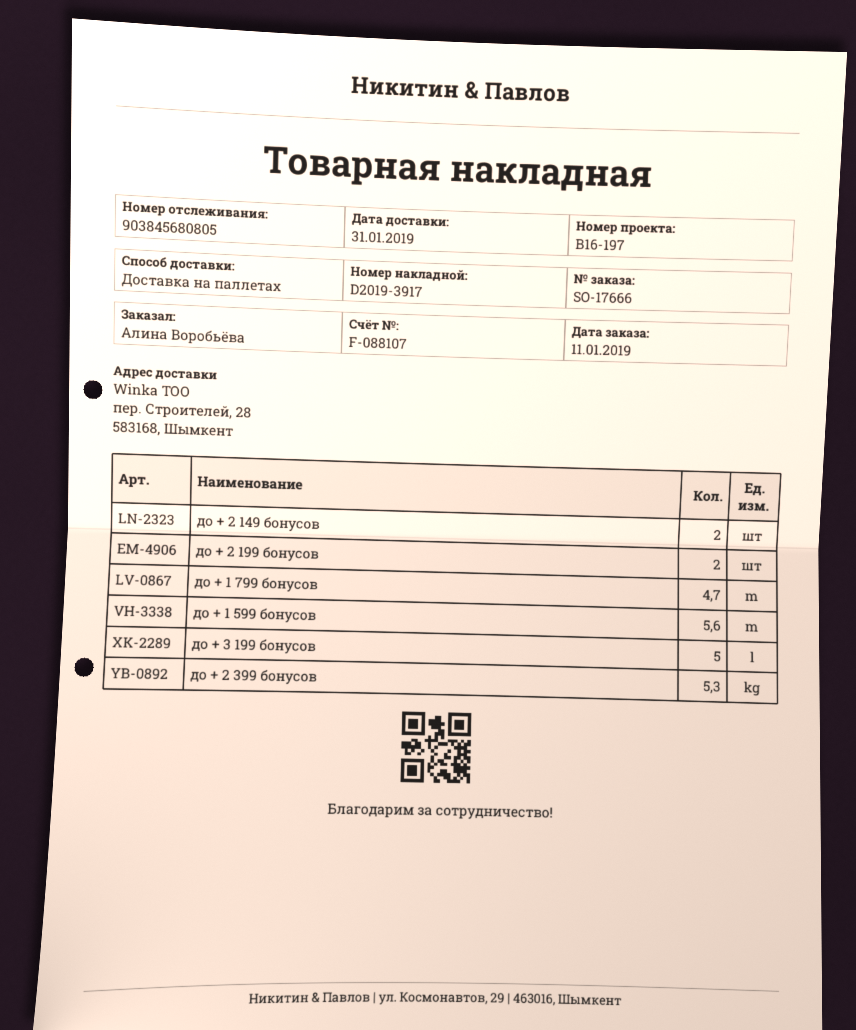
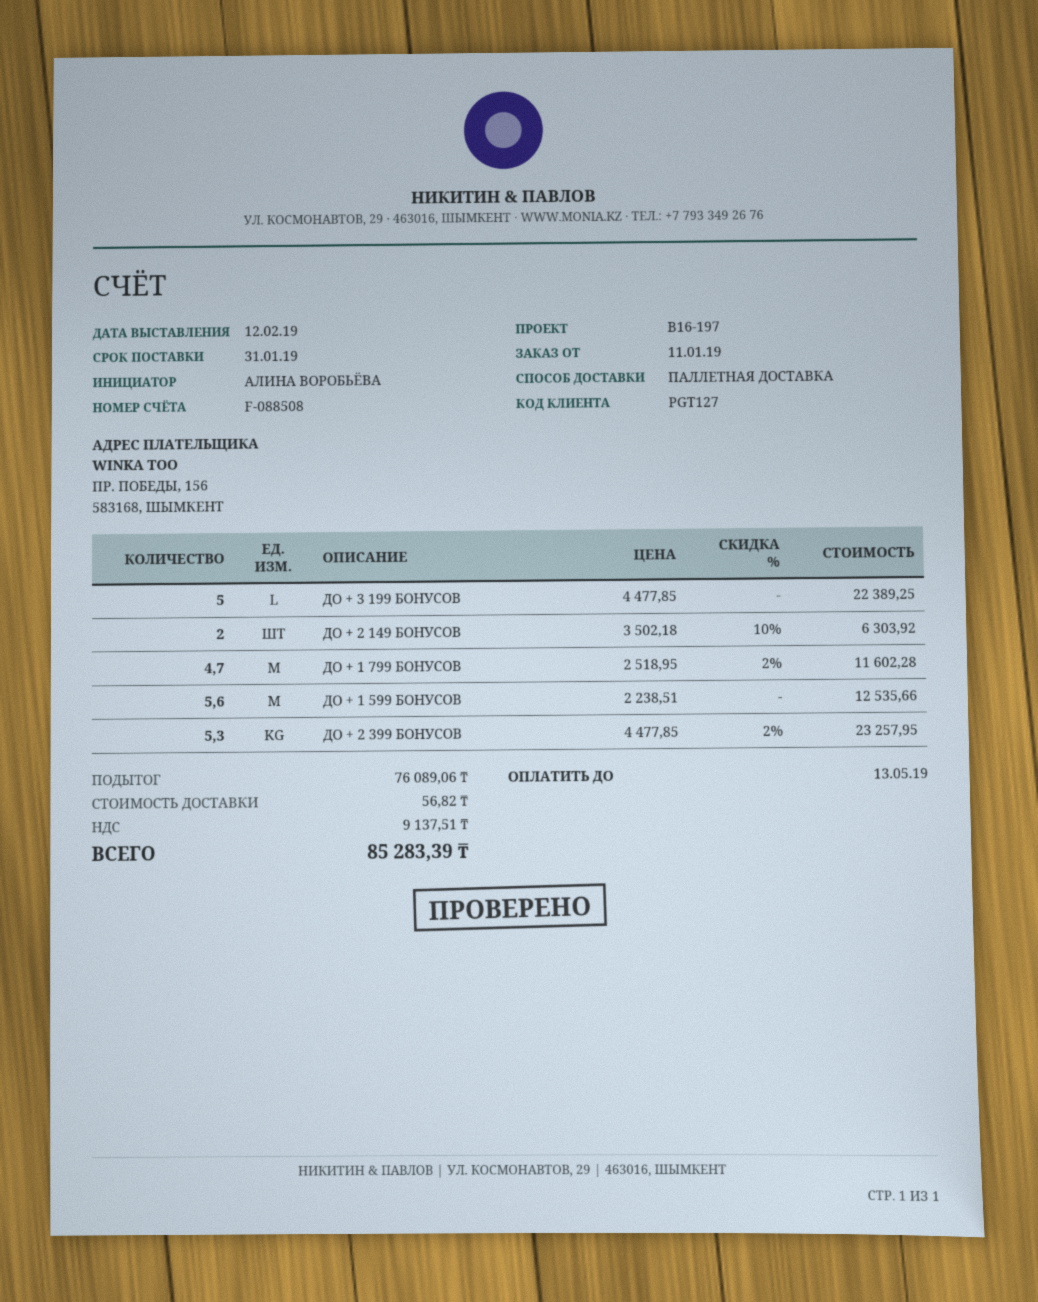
invoice number: F-088107 -> F-088508
до + 2 199 бонусов: 2 -> none

